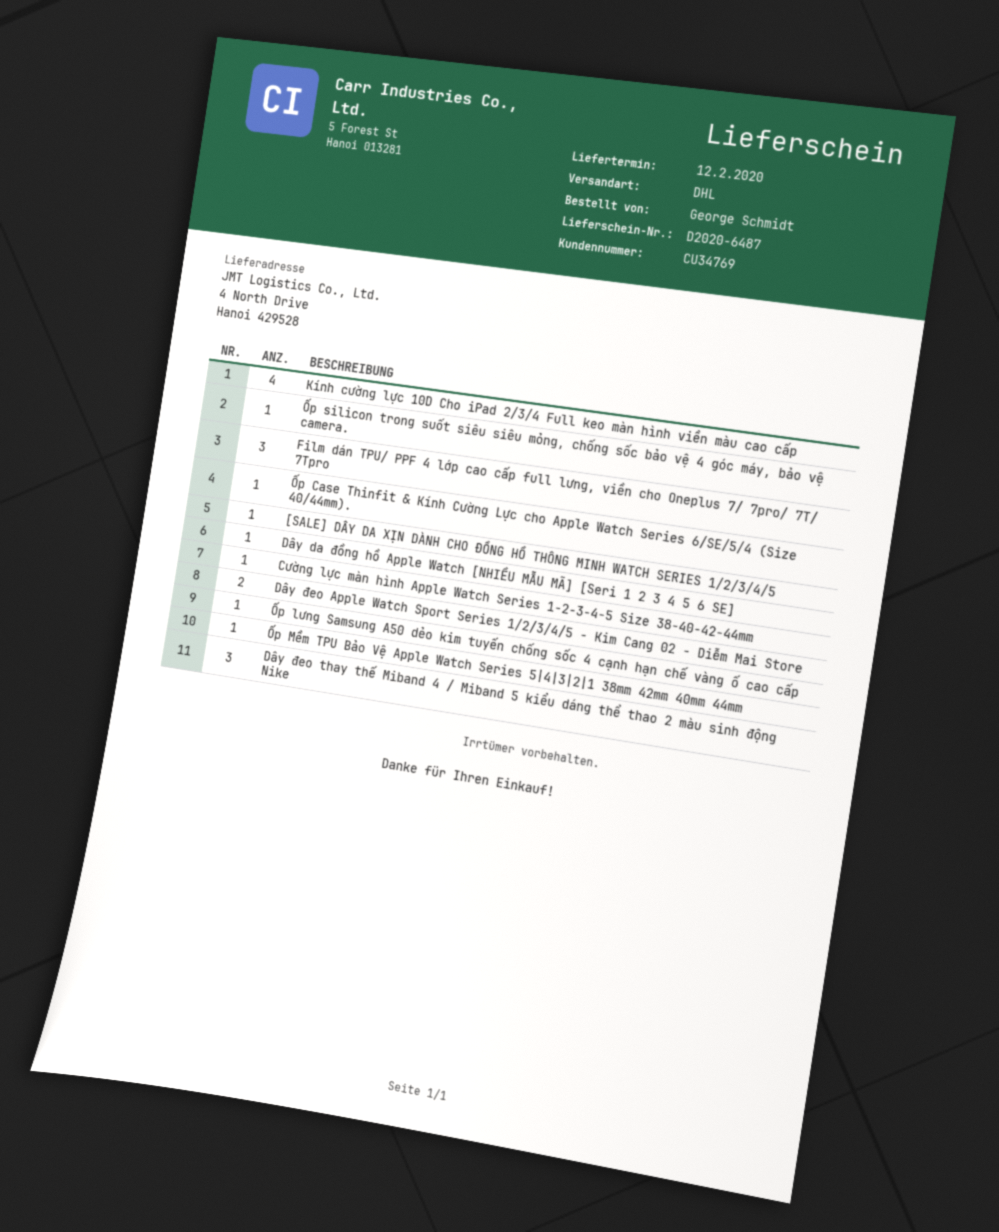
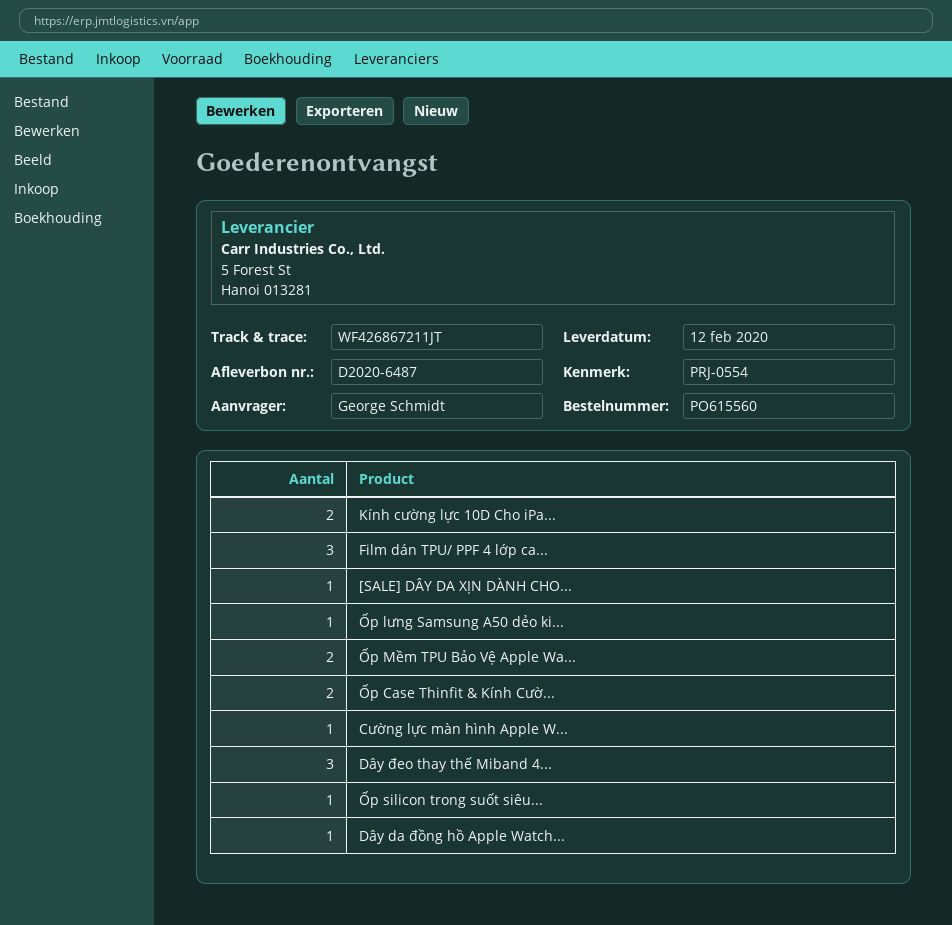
Kính cường lực 10D Cho iPad 2/3/4 Full keo màn hình viền màu cao cấp: 4 -> 2
Ốp Case Thinfit & Kính Cường Lực cho Apple Watch Series 6/SE/5/4 (Size 40/44mm).: 1 -> 2
Dây đeo Apple Watch Sport Series 1/2/3/4/5 - Kim Cang 02 - Diễm Mai Store: 2 -> none
Ốp Mềm TPU Bảo Vệ Apple Watch Series 5|4|3|2|1 38mm 42mm 40mm 44mm: 1 -> 2

